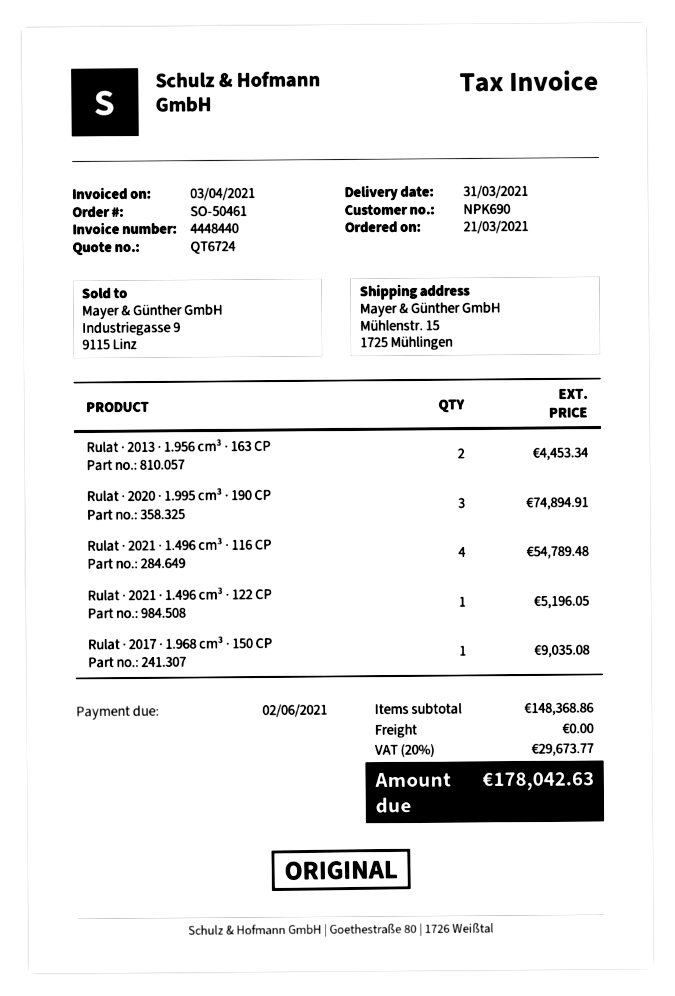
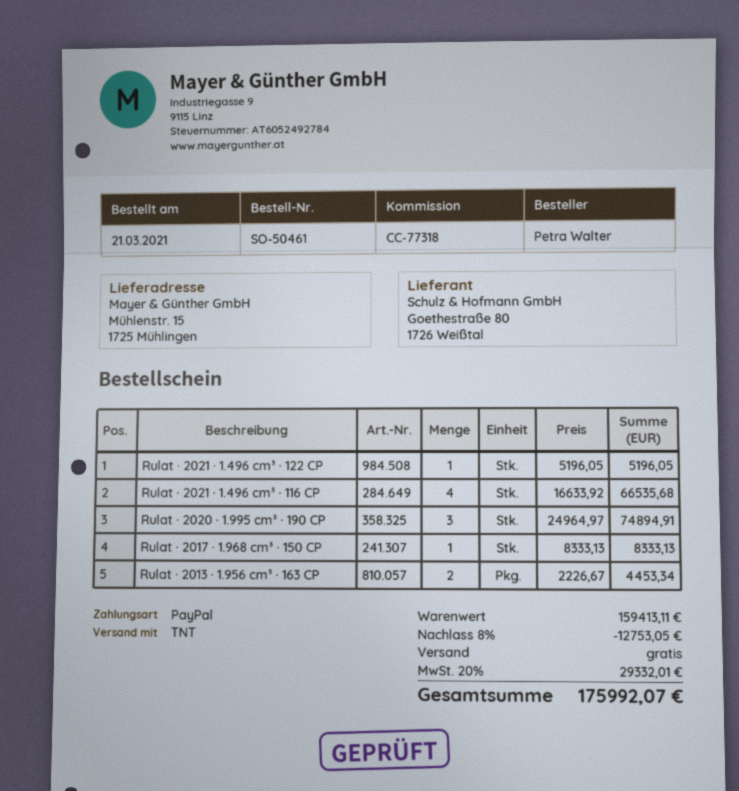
Rulat · 2021 · 1.496 cm³ · 116 CP: 4 for 54789.48 -> 4 for 66535.68
Rulat · 2017 · 1.968 cm³ · 150 CP: 1 for 9035.08 -> 1 for 8333.13
subtotal: 148368.86 -> 159413.11
discount: none -> 8% = 12753.05
tax: 20% = 29673.77 -> 20% = 29332.01
total: 178042.63 -> 175992.07

